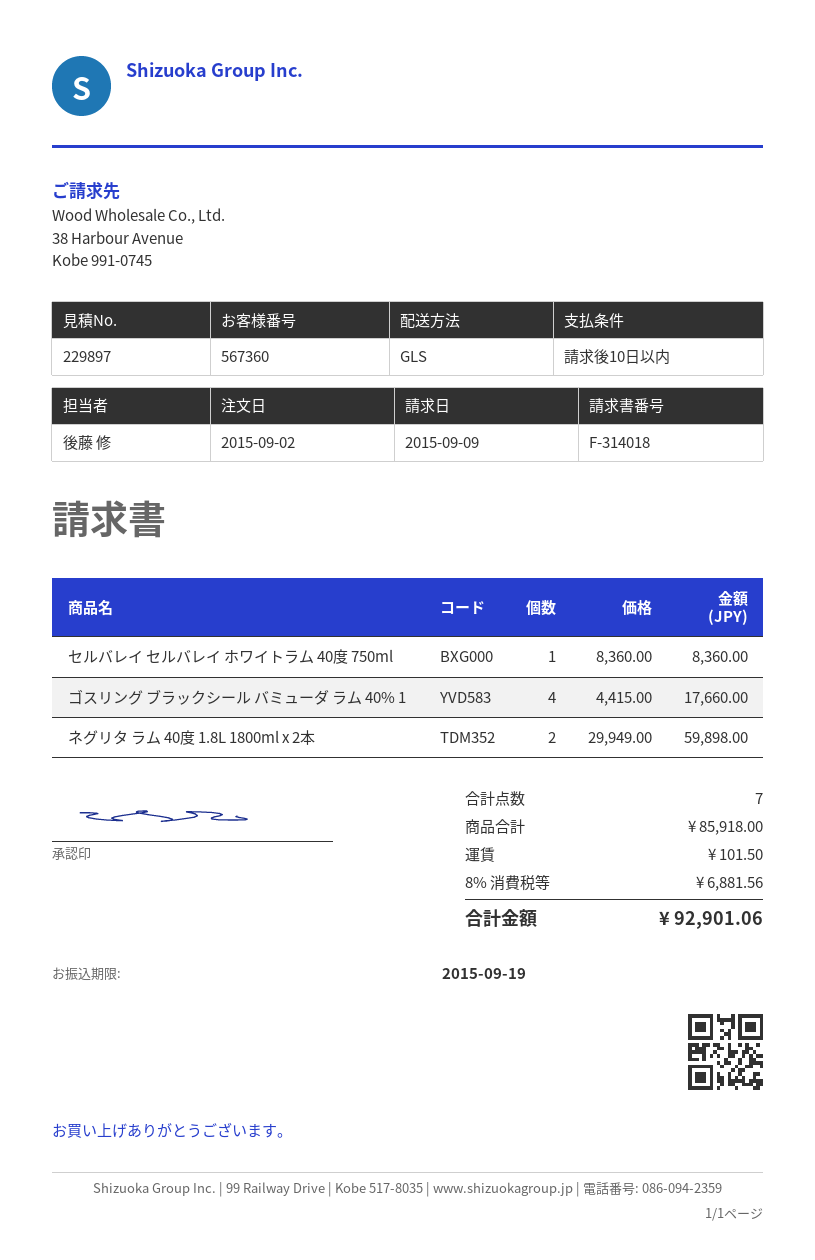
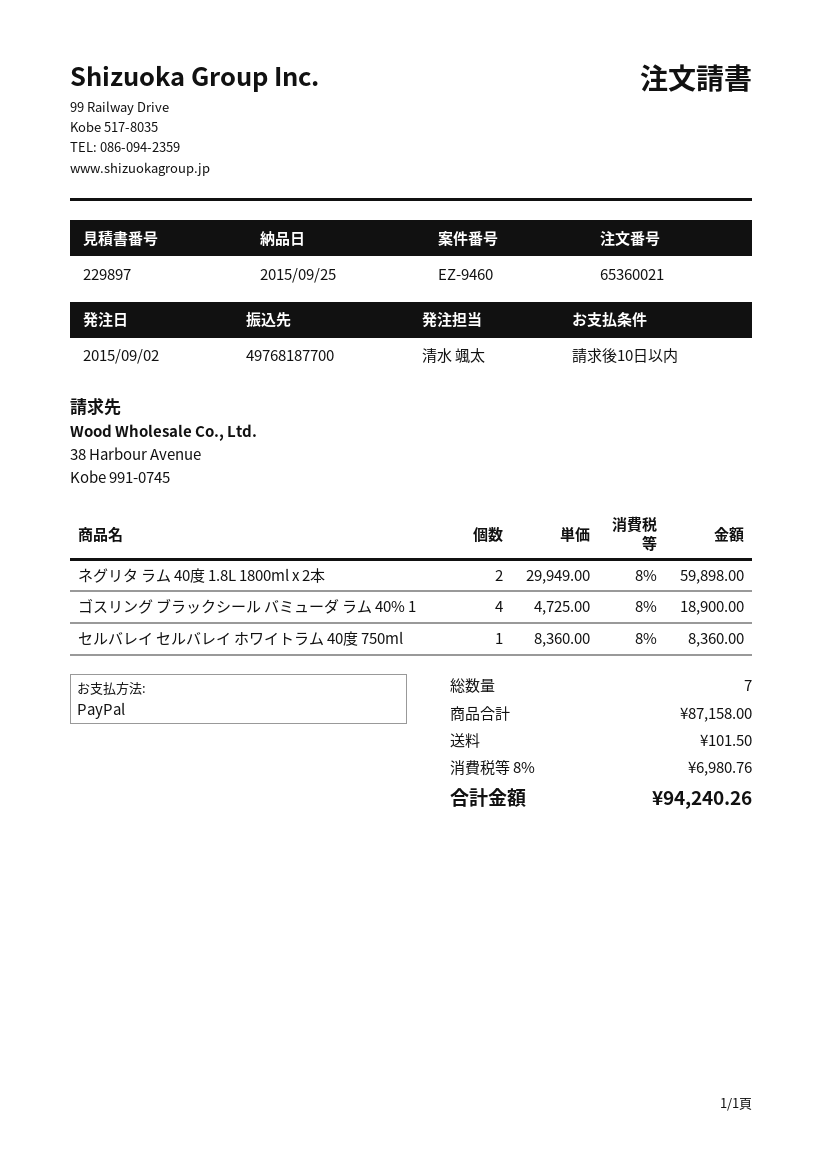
ゴスリング ブラックシール バミューダ ラム 40% 1: 4 x 4415.00 = 17660.00 -> 4 x 4725.00 = 18900.00
subtotal: 85918.00 -> 87158.00
tax: 8% = 6881.56 -> 8% = 6980.76
total: 92901.06 -> 94240.26

